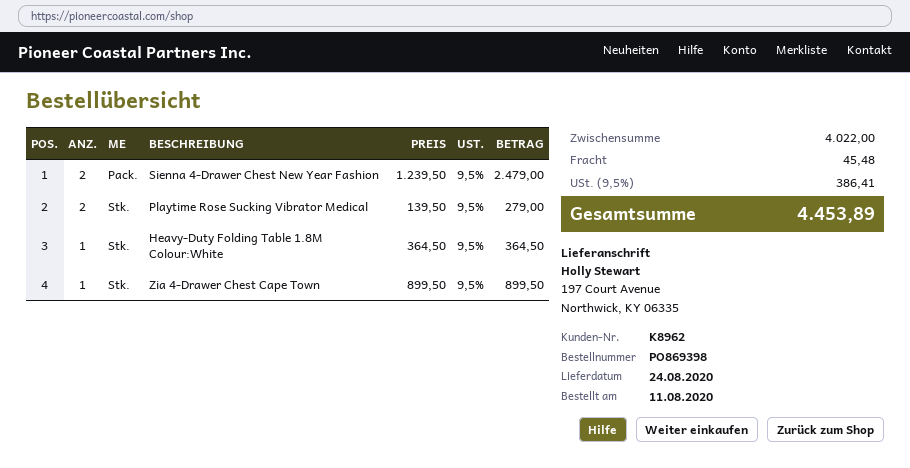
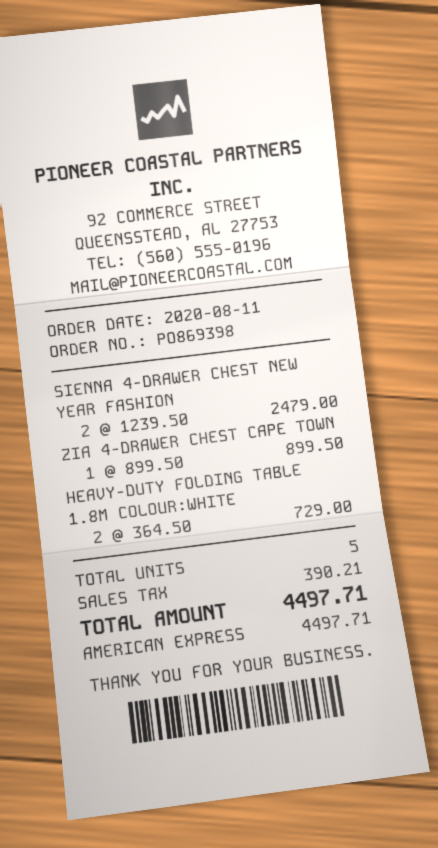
Playtime Rose Sucking Vibrator Medical: 2 x 139.50 = 279.00 -> none
Heavy-Duty Folding Table 1.8M Colour:White: 1 x 364.50 = 364.50 -> 2 x 364.50 = 729.00
shipping: 45.48 -> none
tax: 386.41 -> 390.21
total: 4453.89 -> 4497.71

